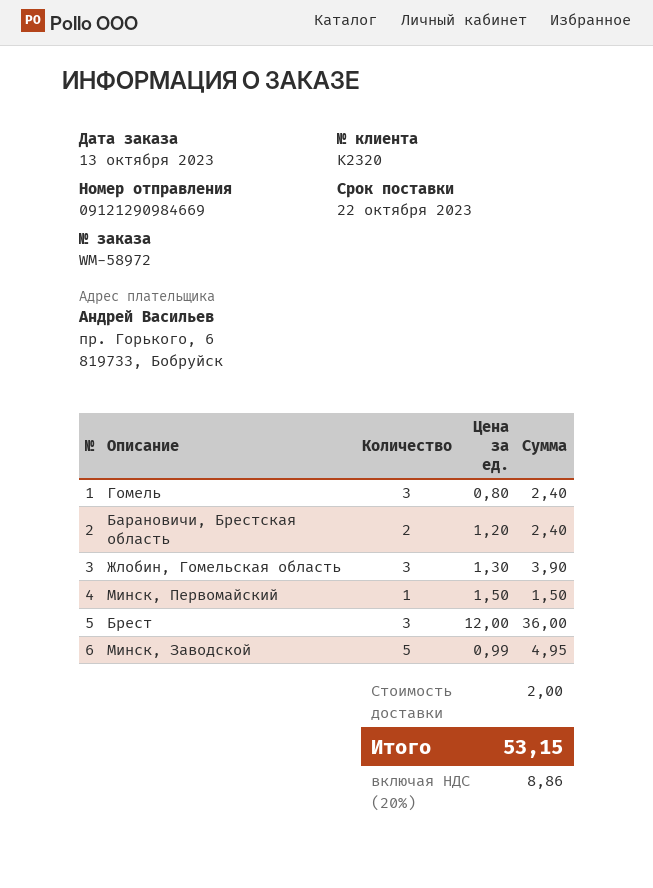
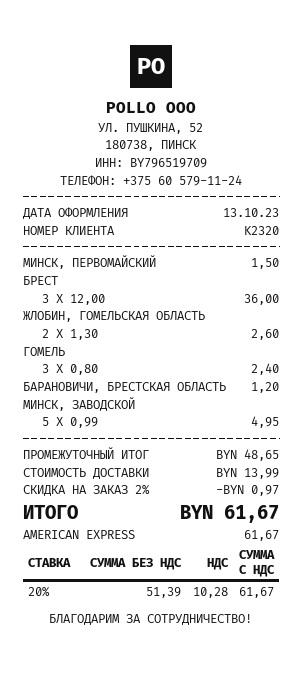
Барановичи, Брестская область: 2 x 1.20 = 2.40 -> 1 x 1.20 = 1.20
Жлобин, Гомельская область: 3 x 1.30 = 3.90 -> 2 x 1.30 = 2.60
discount: none -> 2% = 0.97
shipping: 2.00 -> 13.99
tax: 20% = 8.86 -> 20% = 10.28
total: 53.15 -> 61.67

